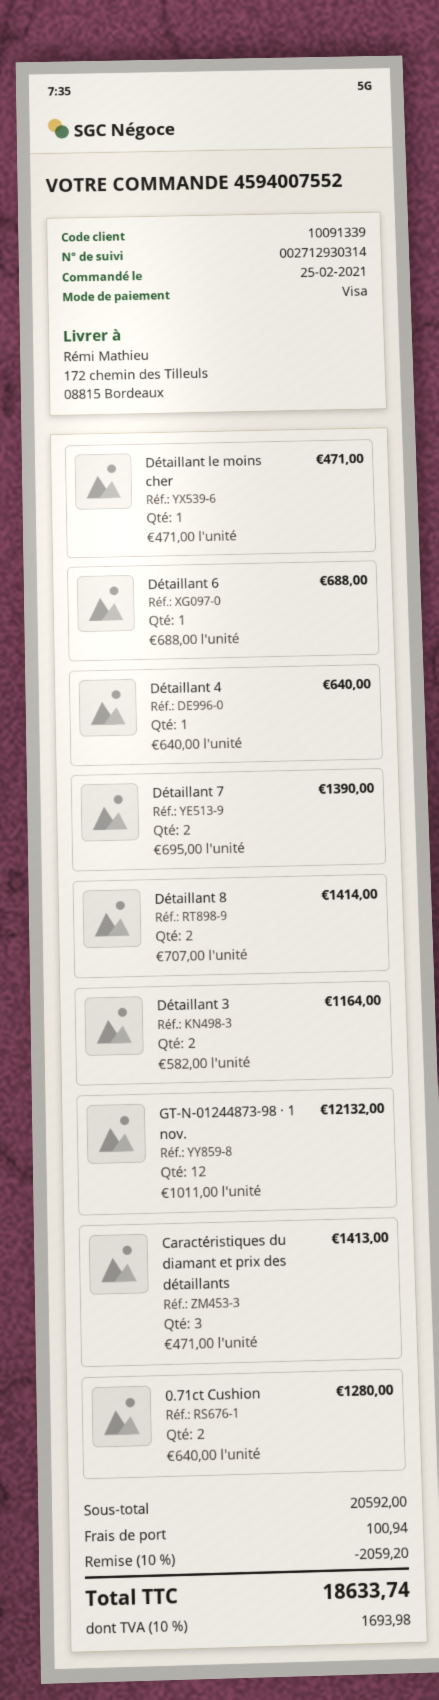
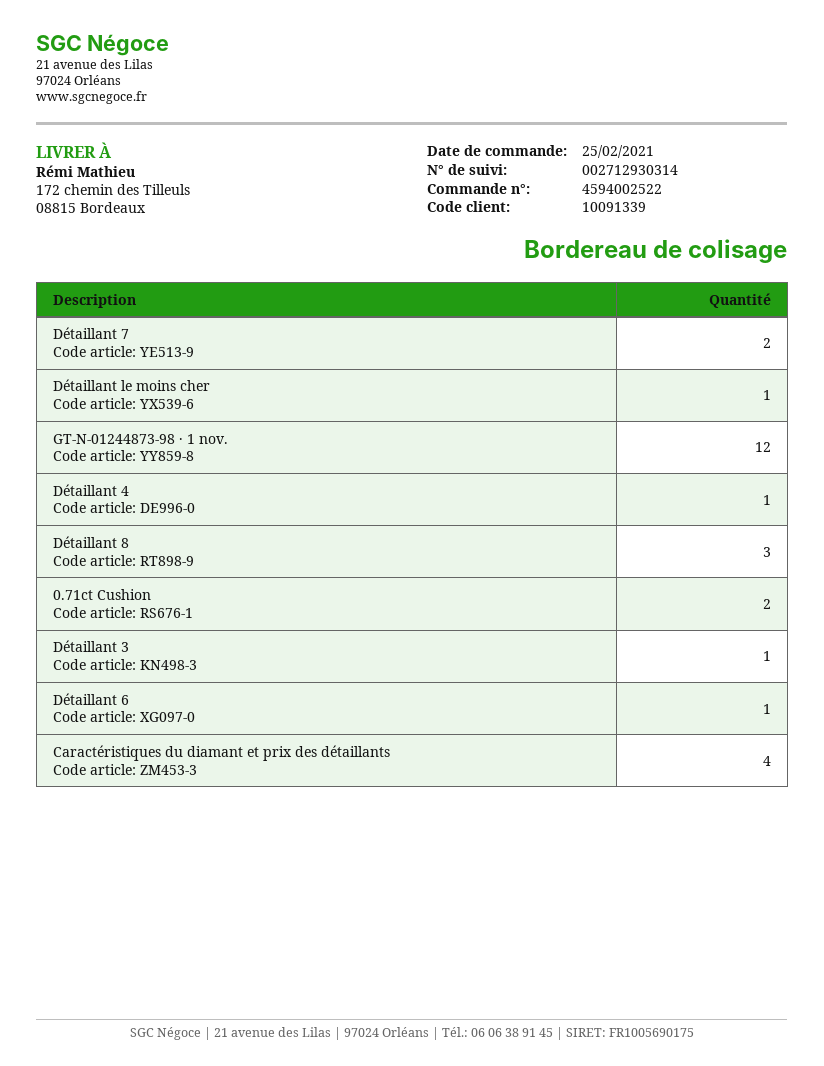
order number: 4594007552 -> 4594002522
Détaillant 8: 2 -> 3
Détaillant 3: 2 -> 1
Caractéristiques du diamant et prix des détaillants: 3 -> 4

